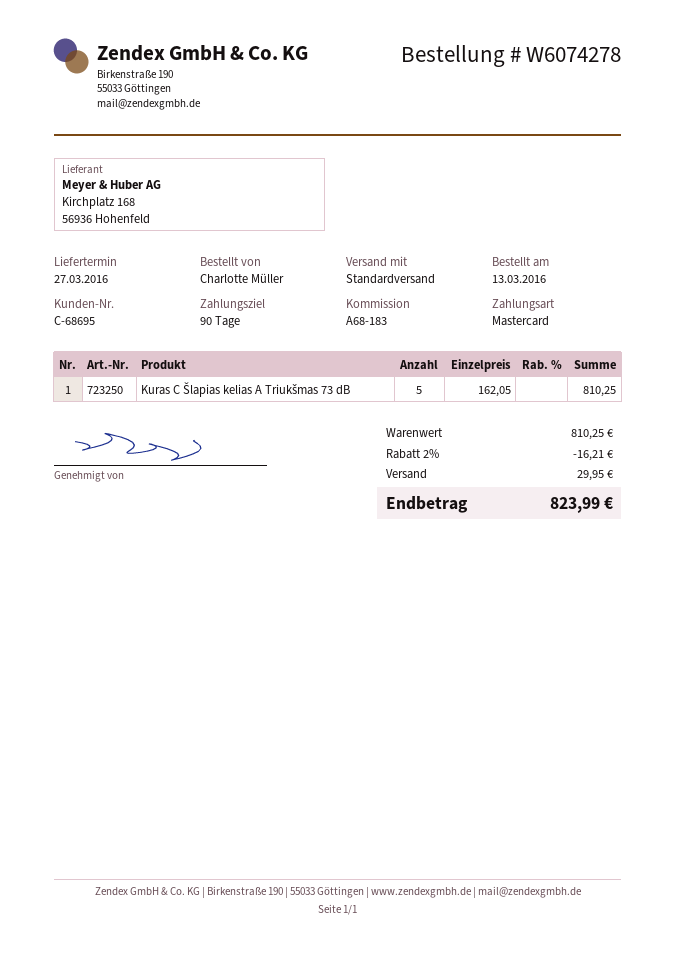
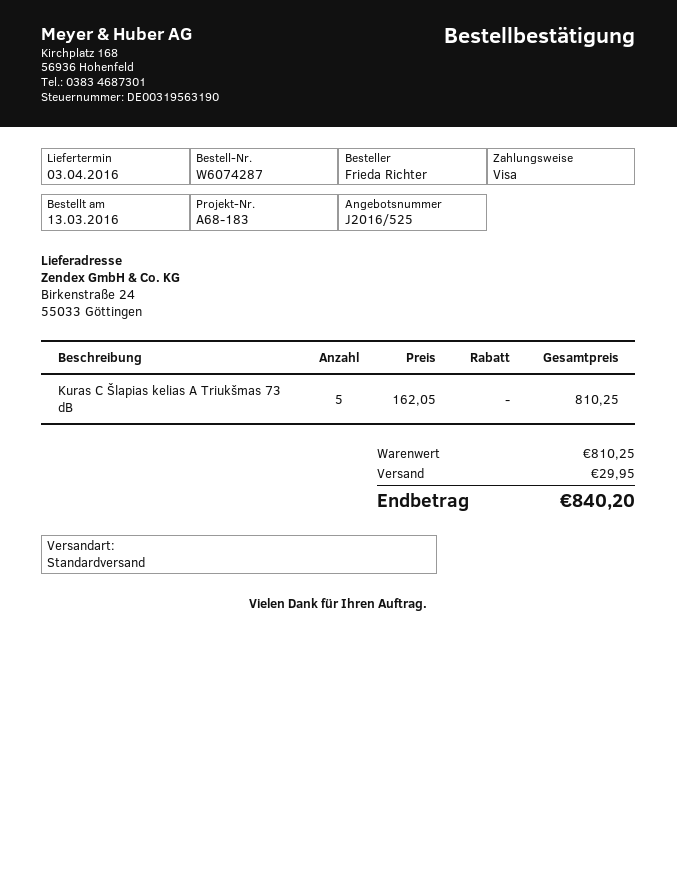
order number: W6074278 -> W6074287
delivery date: 2016-03-27 -> 2016-04-03
ordered by: Charlotte Müller -> Frieda Richter
payment method: Mastercard -> Visa
discount: 2% = 16.21 -> none
total: 823.99 -> 840.20

